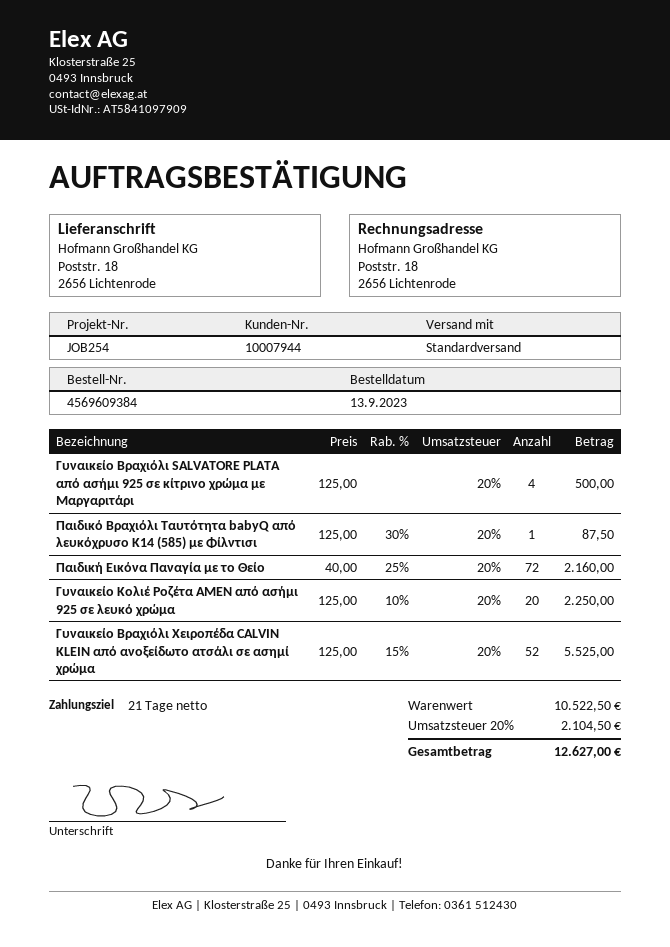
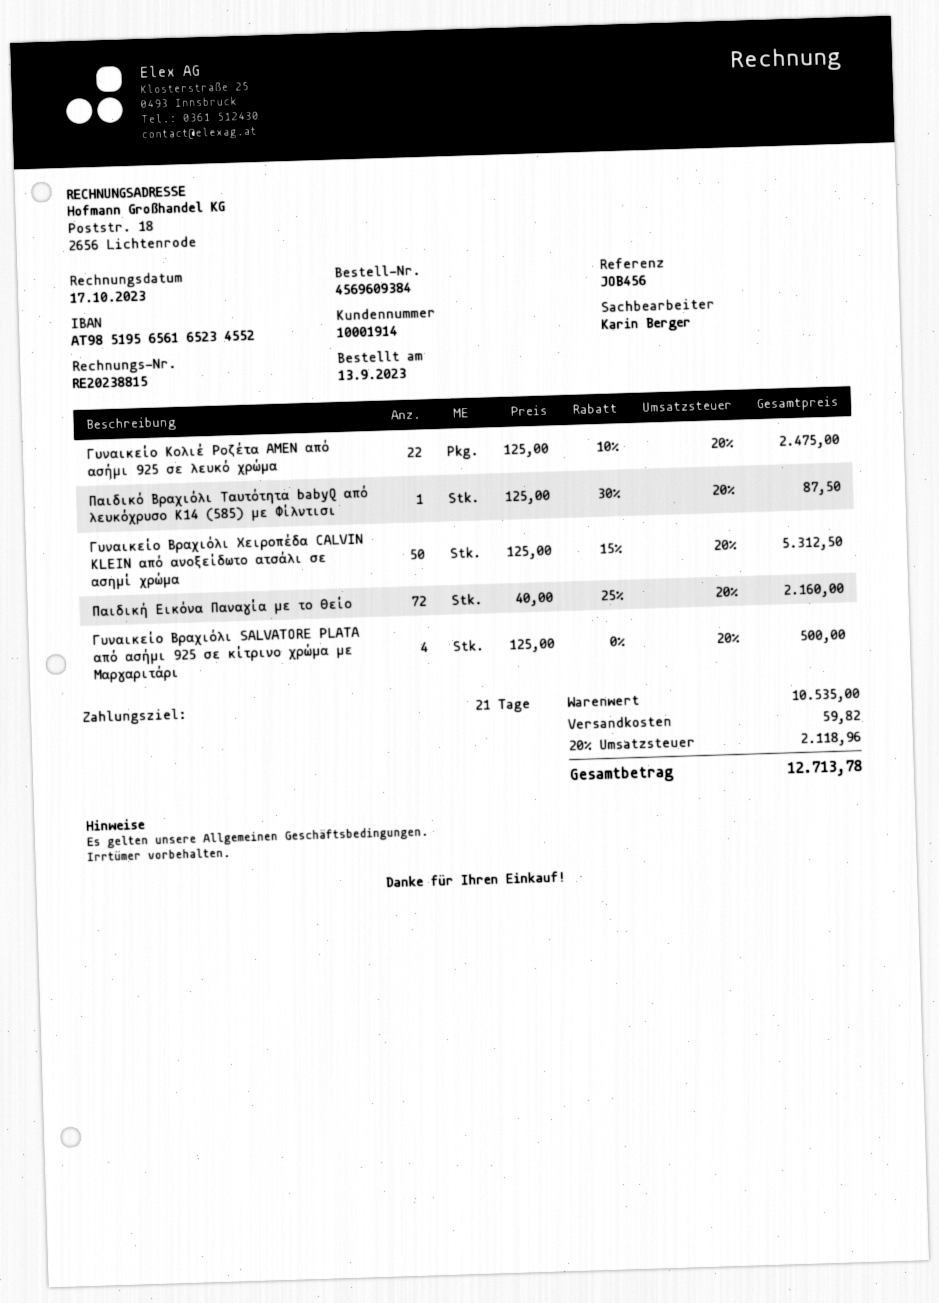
customer number: 10007944 -> 10001914
reference: JOB254 -> JOB456
Γυναικείο Κολιέ Ροζέτα AMEN από ασήμι 925 σε λευκό χρώμα: 20 x 125.00 - 10% = 2250.00 -> 22 x 125.00 - 10% = 2475.00
Γυναικείο Βραχιόλι Χειροπέδα CALVIN KLEIN από ανοξείδωτο ατσάλι σε ασημί χρώμα: 52 x 125.00 - 15% = 5525.00 -> 50 x 125.00 - 15% = 5312.50
subtotal: 10522.50 -> 10535.00
shipping: none -> 59.82
tax: 20% = 2104.50 -> 20% = 2118.96
total: 12627.00 -> 12713.78

